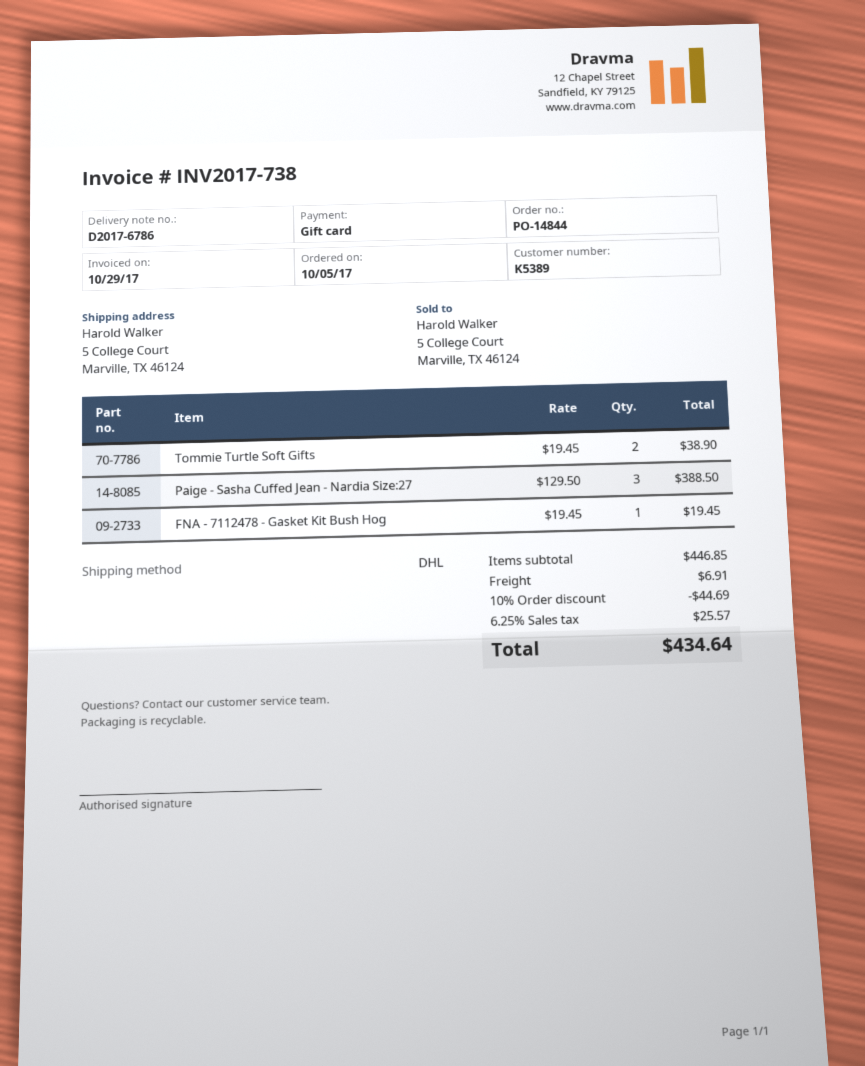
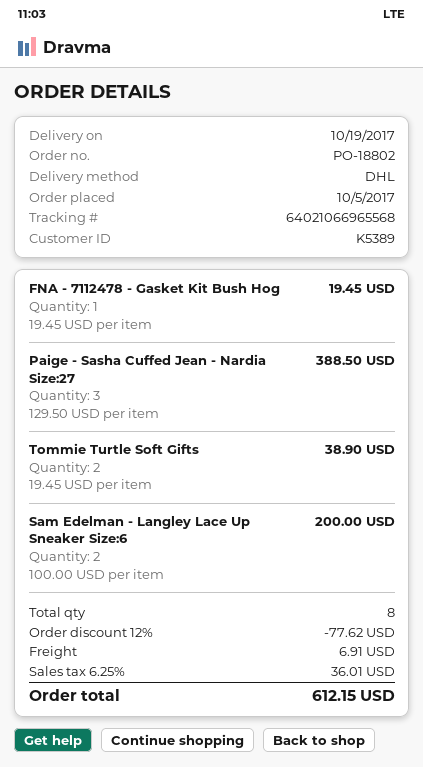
order number: PO-14844 -> PO-18802
Sam Edelman - Langley Lace Up Sneaker Size:6: none -> 2 x 100.00 = 200.00
discount: 10% = 44.69 -> 12% = 77.62
tax: 6.25% = 25.57 -> 6.25% = 36.01
total: 434.64 -> 612.15

